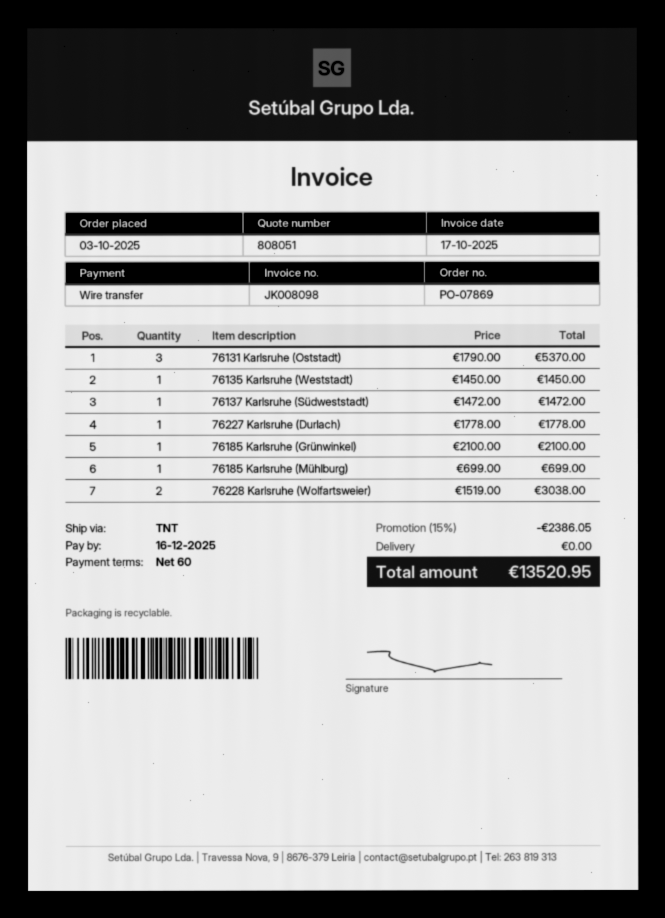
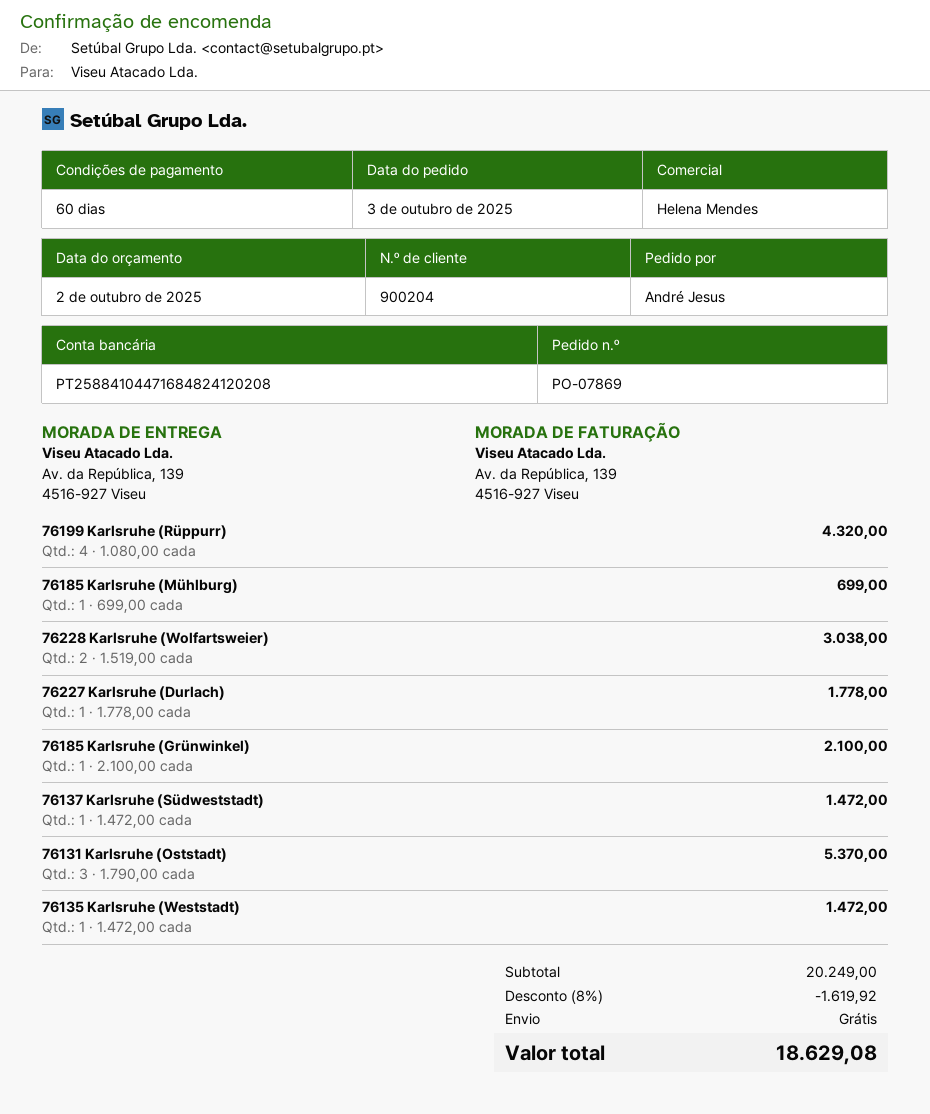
76135 Karlsruhe (Weststadt): 1 x 1450.00 = 1450.00 -> 1 x 1472.00 = 1472.00
76199 Karlsruhe (Rüppurr): none -> 4 x 1080.00 = 4320.00
discount: 15% = 2386.05 -> 8% = 1619.92
total: 13520.95 -> 18629.08

